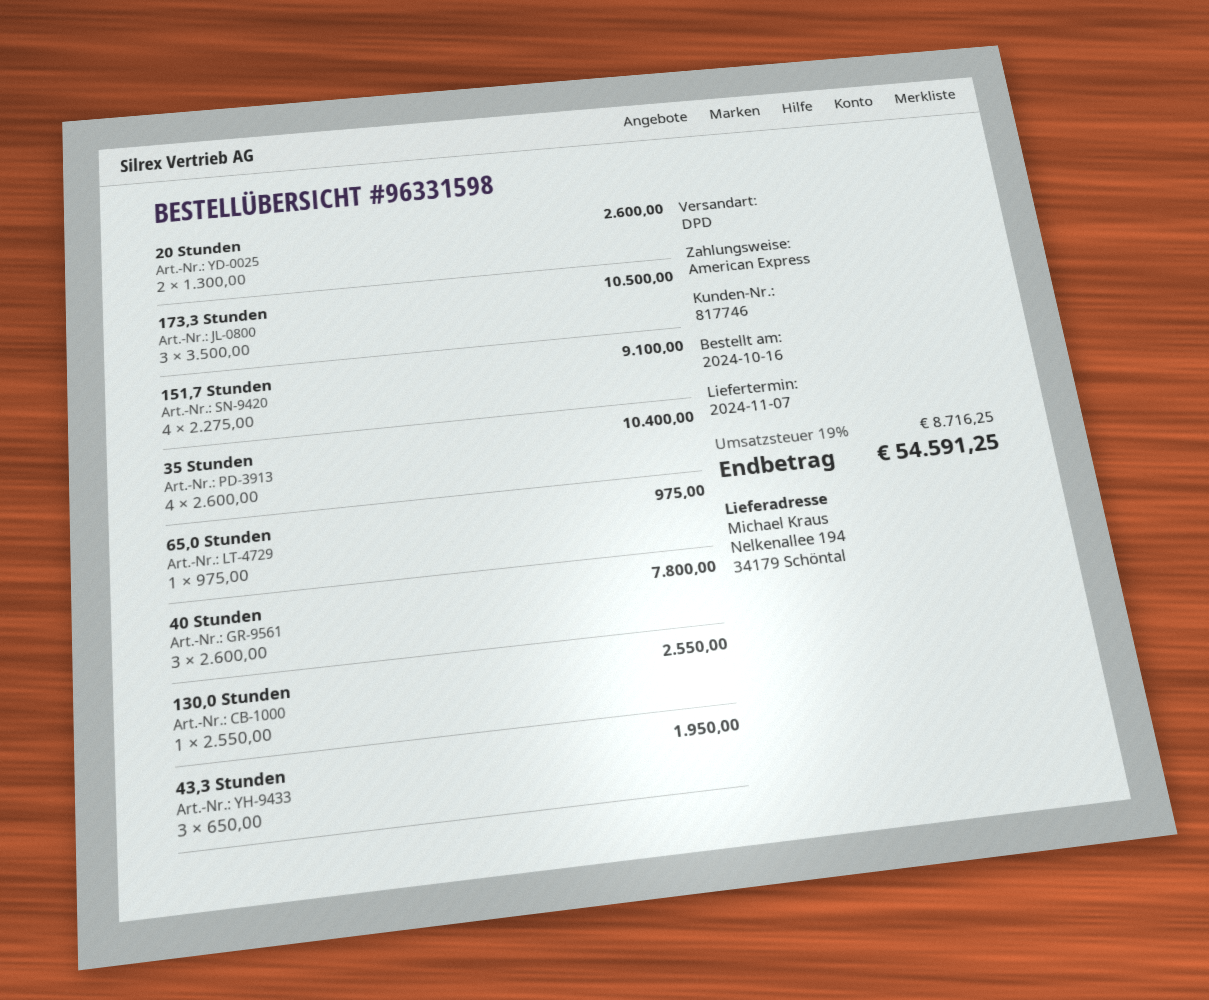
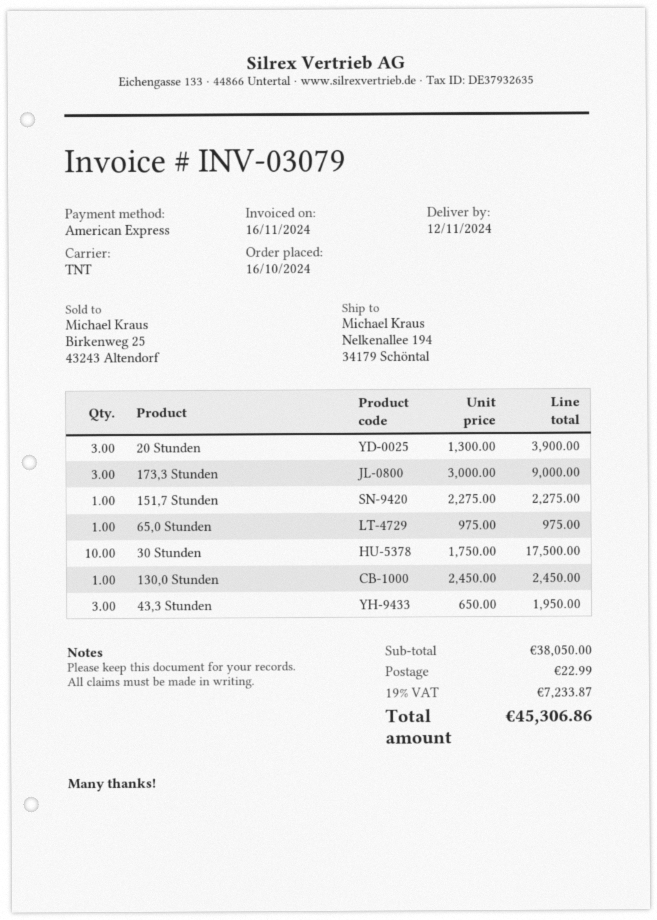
delivery date: 2024-11-07 -> 2024-11-12
shipping method: DPD -> TNT
20 Stunden: 2 x 1300.00 = 2600.00 -> 3 x 1300.00 = 3900.00
173,3 Stunden: 3 x 3500.00 = 10500.00 -> 3 x 3000.00 = 9000.00
151,7 Stunden: 4 x 2275.00 = 9100.00 -> 1 x 2275.00 = 2275.00
35 Stunden: 4 x 2600.00 = 10400.00 -> none
40 Stunden: 3 x 2600.00 = 7800.00 -> none
130,0 Stunden: 1 x 2550.00 = 2550.00 -> 1 x 2450.00 = 2450.00
30 Stunden: none -> 10 x 1750.00 = 17500.00
shipping: none -> 22.99
tax: 19% = 8716.25 -> 19% = 7233.87
total: 54591.25 -> 45306.86

